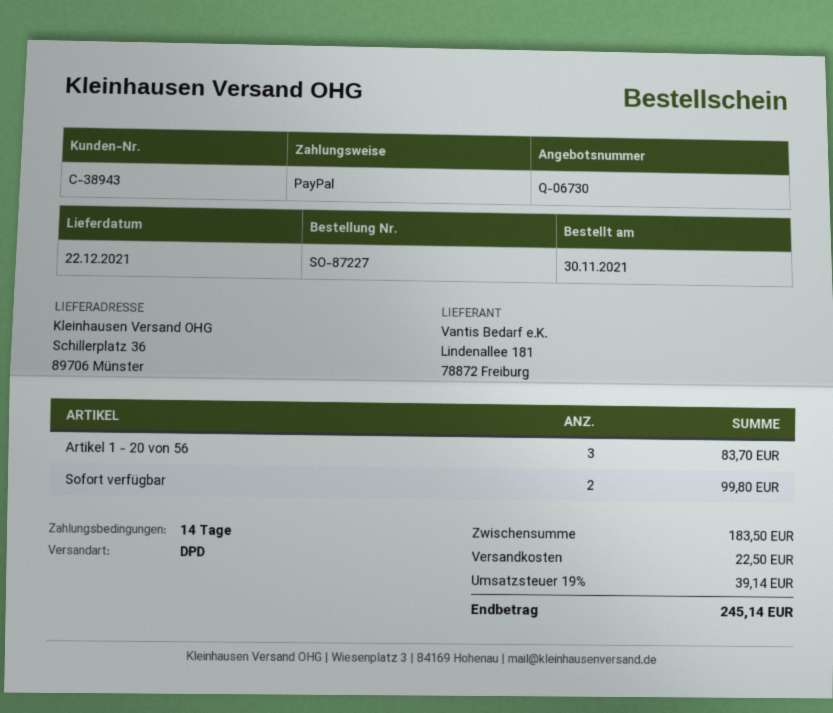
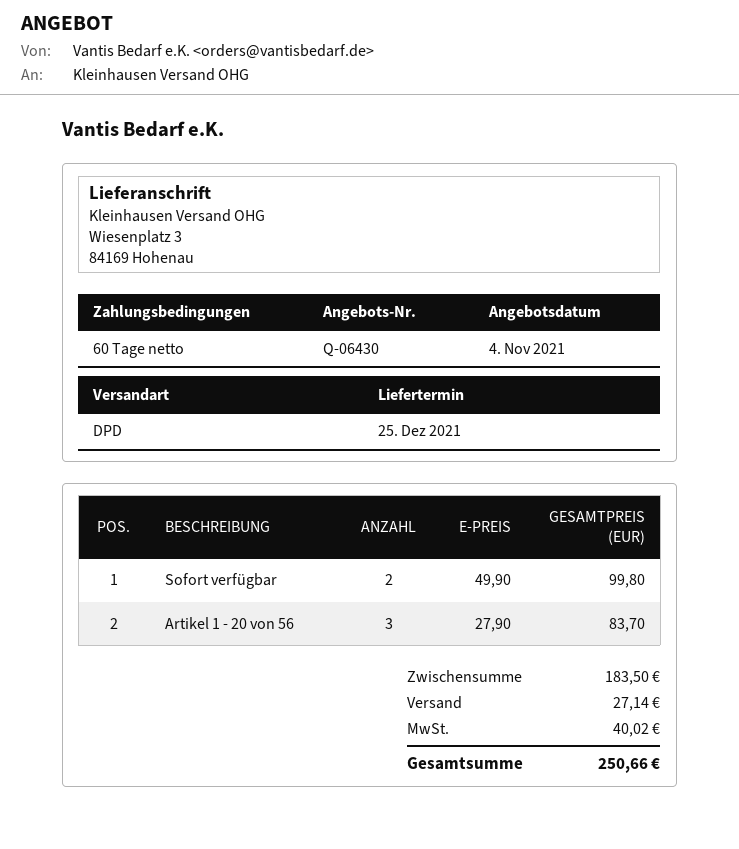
quote number: Q-06730 -> Q-06430
delivery date: 2021-12-22 -> 2021-12-25
payment terms: 14 days -> 60 days
ship to: Schillerplatz 36, 89706 Münster -> Wiesenplatz 3, 84169 Hohenau
shipping: 22.50 -> 27.14
tax: 39.14 -> 40.02
total: 245.14 -> 250.66

